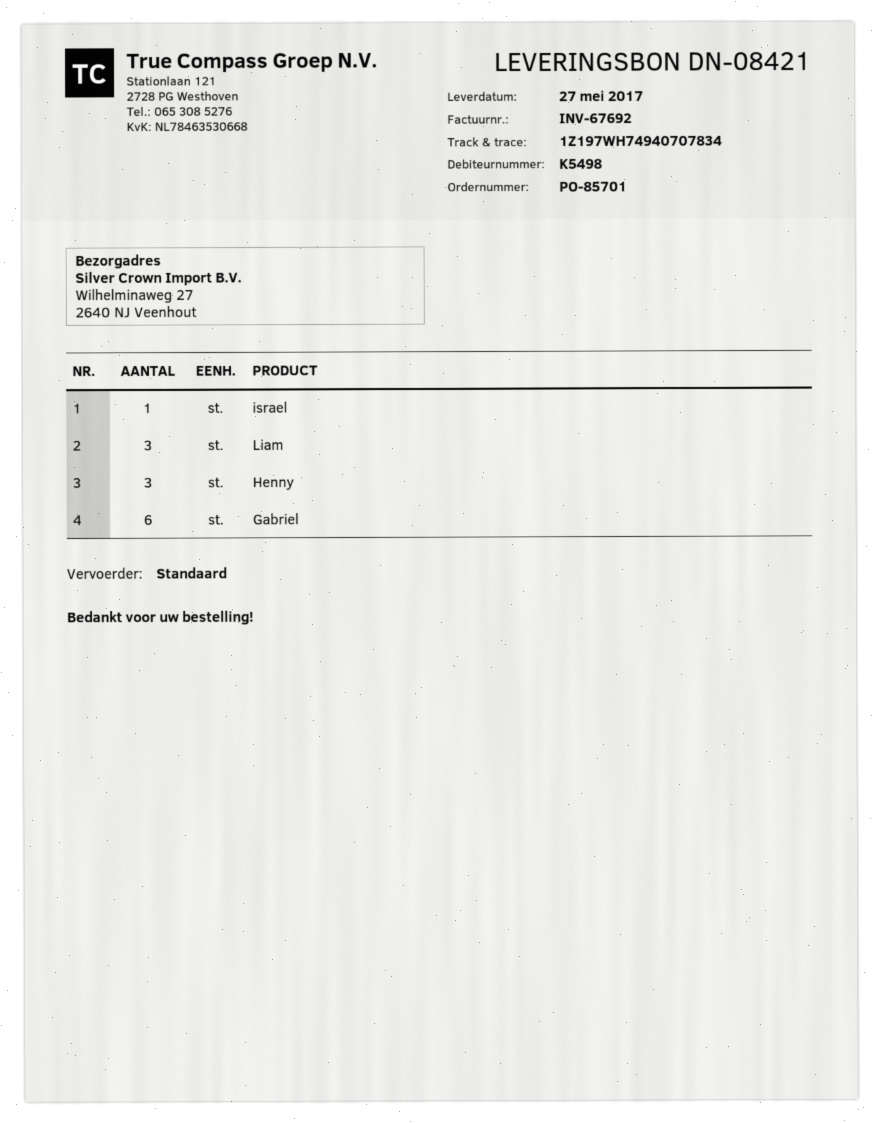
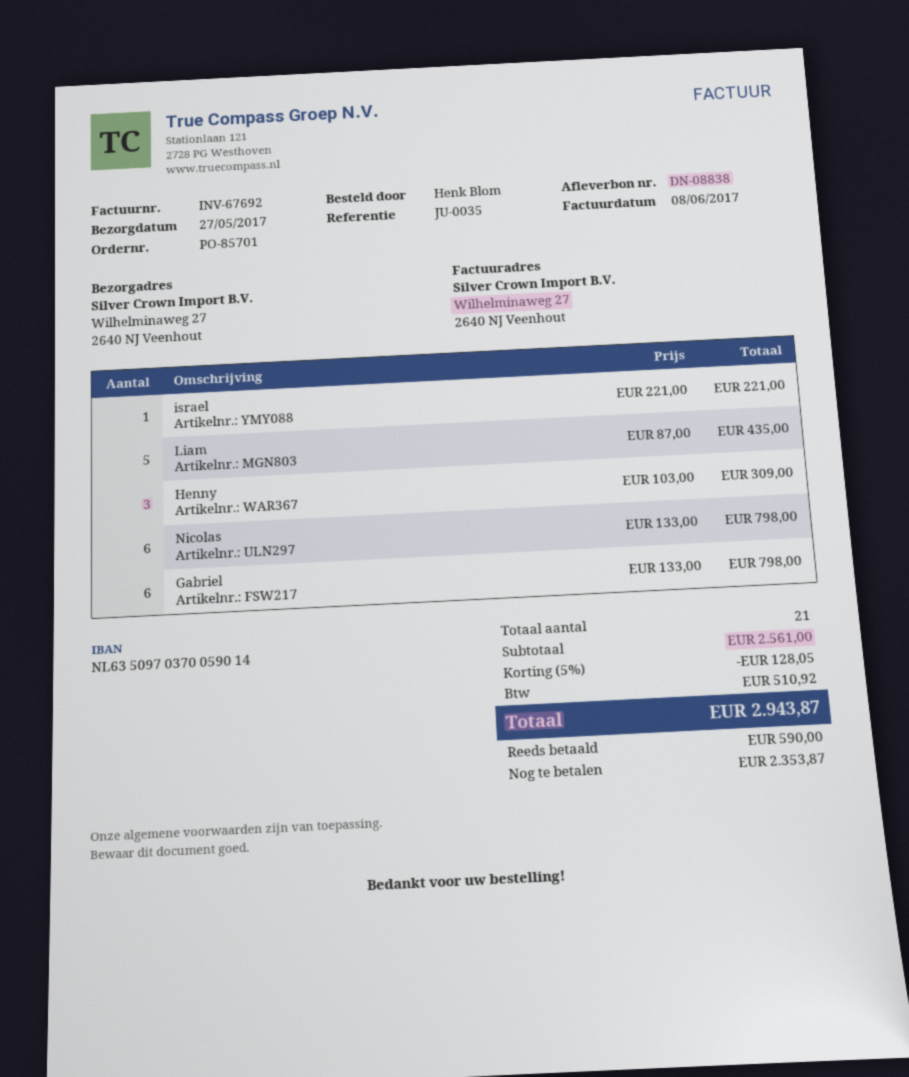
delivery note number: DN-08421 -> DN-08838
Liam: 3 -> 5
Nicolas: none -> 6

